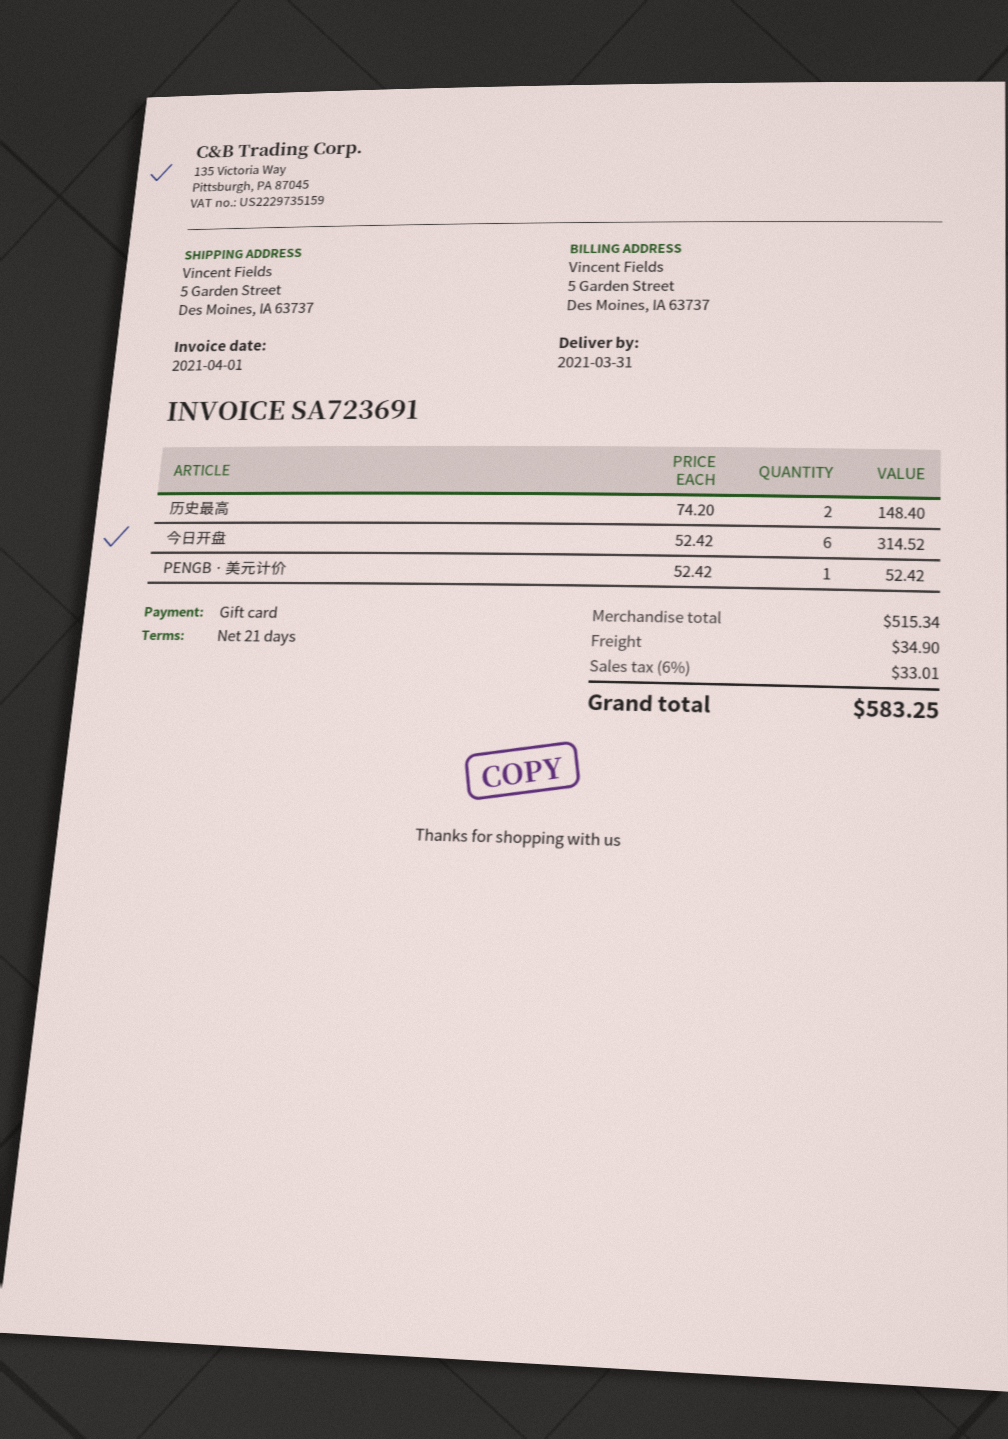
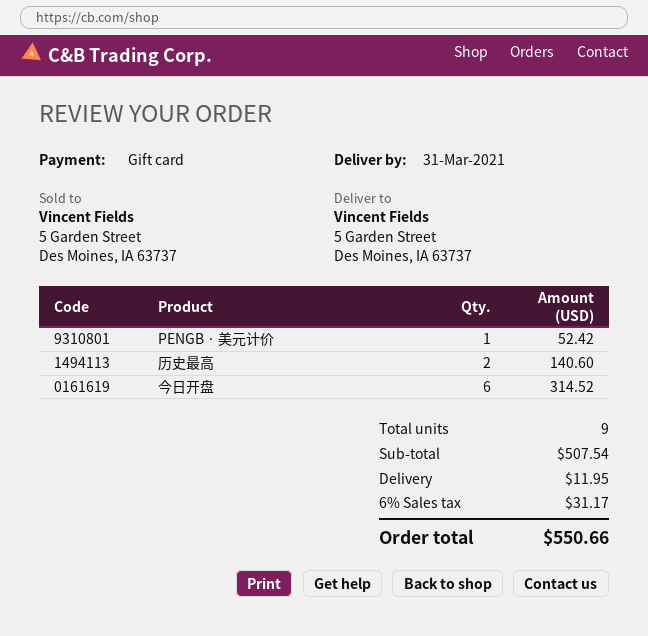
历史最高: 2 for 148.40 -> 2 for 140.60
subtotal: 515.34 -> 507.54
shipping: 34.90 -> 11.95
tax: 6% = 33.01 -> 6% = 31.17
total: 583.25 -> 550.66

